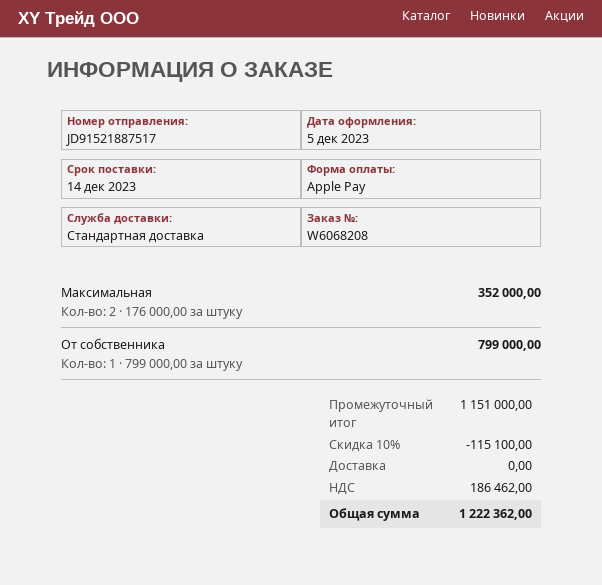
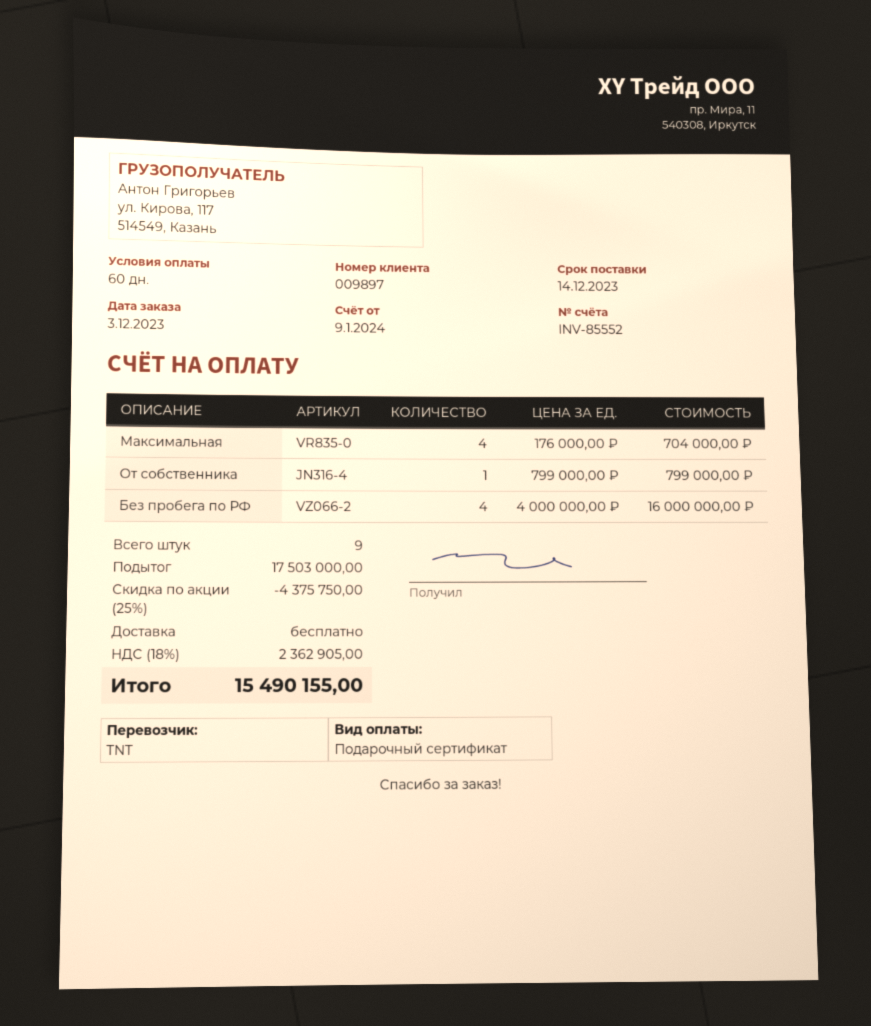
order date: 2023-12-05 -> 2023-12-03
payment method: Apple Pay -> gift card
shipping method: standard -> TNT
Максимальная: 2 x 176000.00 = 352000.00 -> 4 x 176000.00 = 704000.00
Без пробега по РФ: none -> 4 x 4000000.00 = 16000000.00
subtotal: 1151000.00 -> 17503000.00
discount: 10% = 115100.00 -> 25% = 4375750.00
tax: 186462.00 -> 2362905.00
total: 1222362.00 -> 15490155.00

